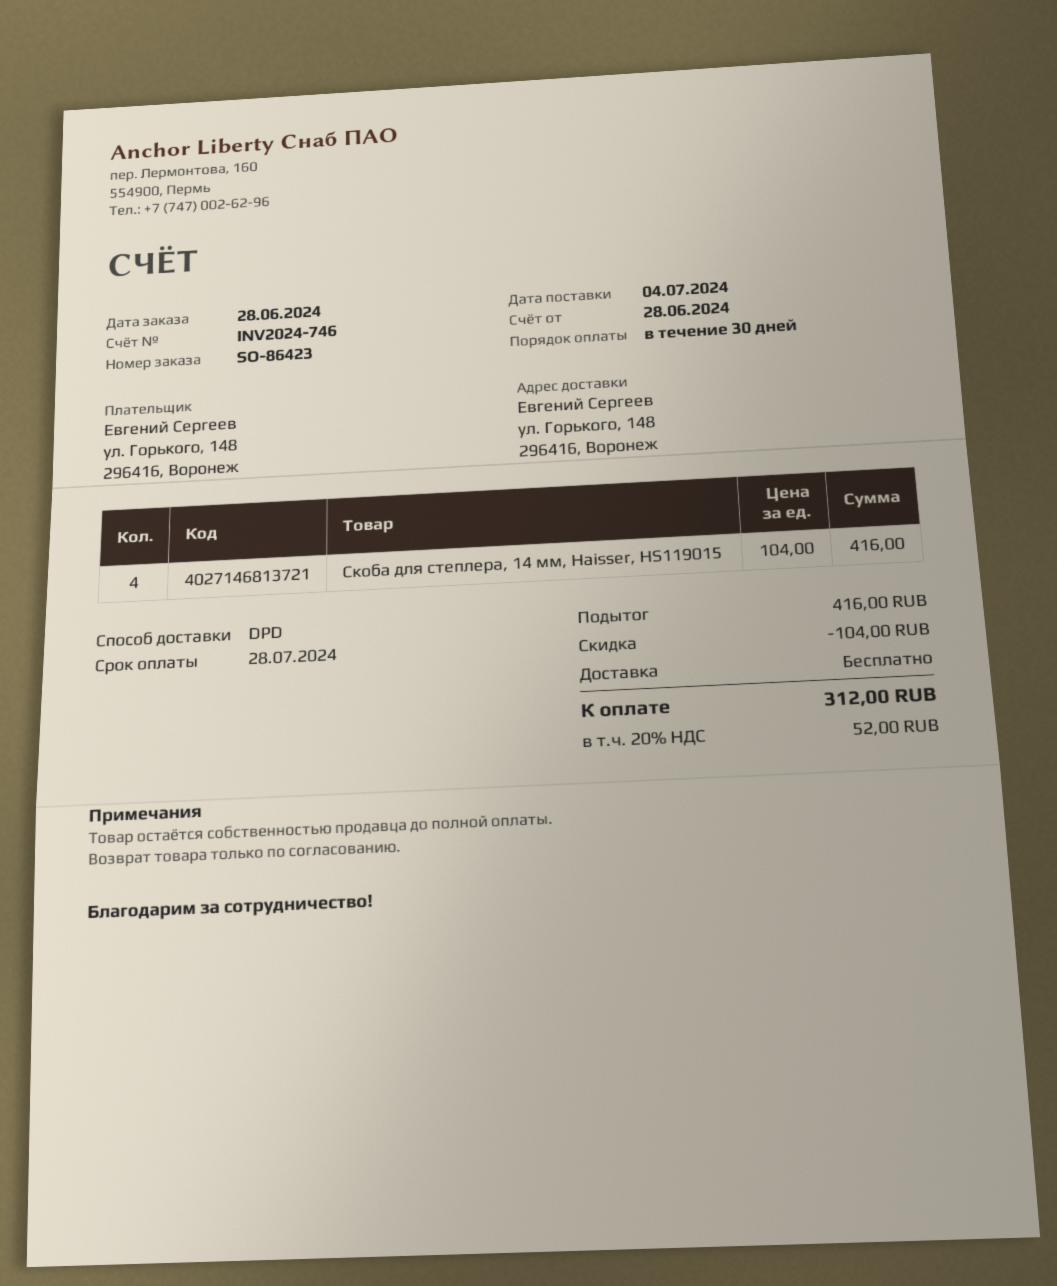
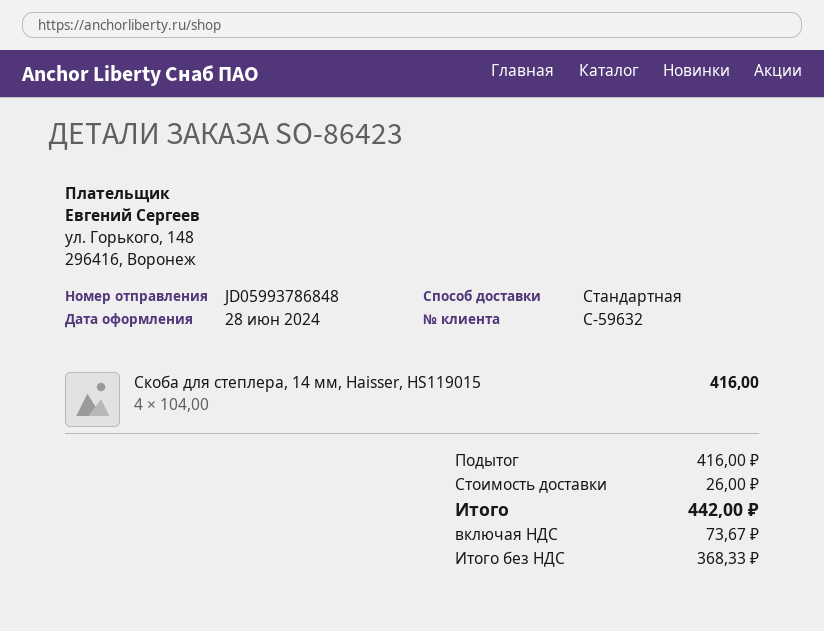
shipping method: DPD -> standard
discount: 104.00 -> none
shipping: 0.00 -> 26.00
tax: 52.00 -> 73.67
total: 312.00 -> 442.00

